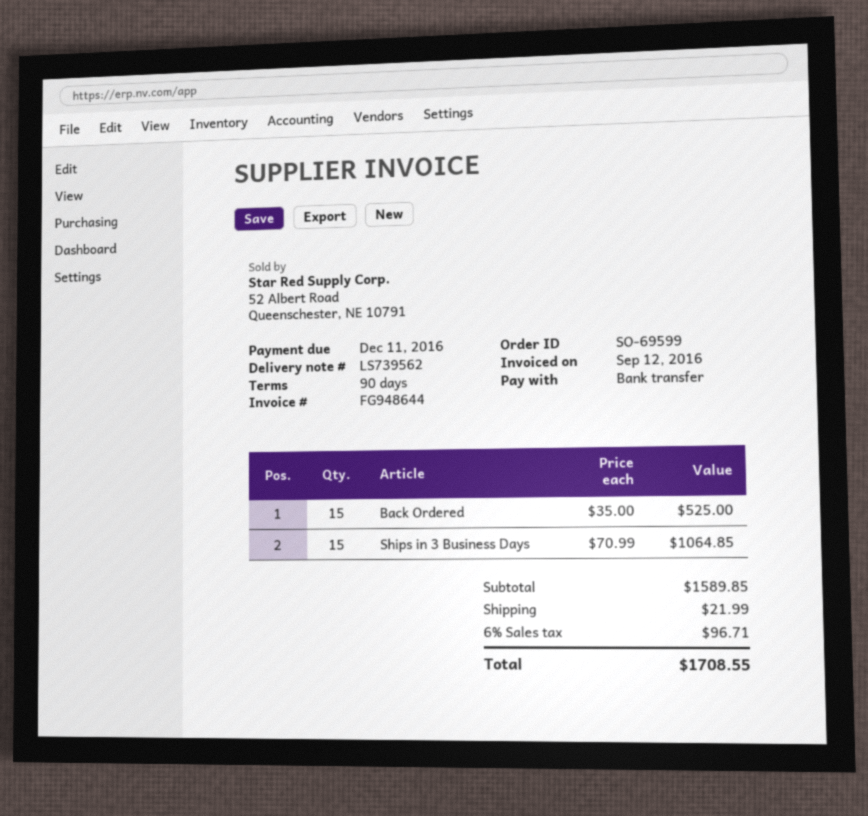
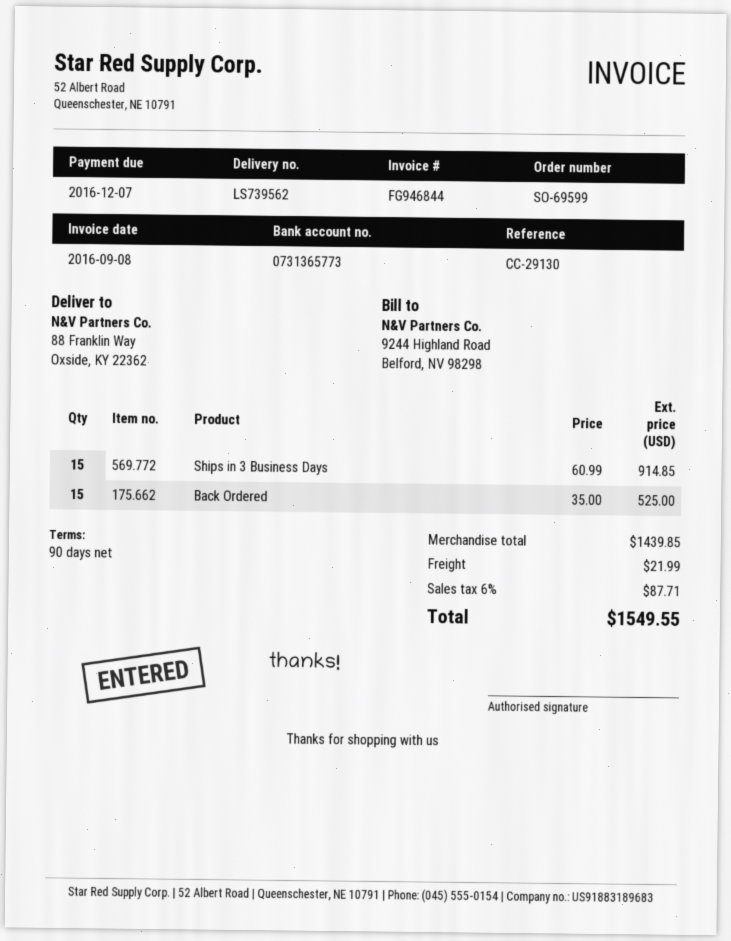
invoice number: FG948644 -> FG946844
invoice date: 2016-09-12 -> 2016-09-08
due date: 2016-12-11 -> 2016-12-07
Ships in 3 Business Days: 15 x 70.99 = 1064.85 -> 15 x 60.99 = 914.85
subtotal: 1589.85 -> 1439.85
tax: 6% = 96.71 -> 6% = 87.71
total: 1708.55 -> 1549.55

